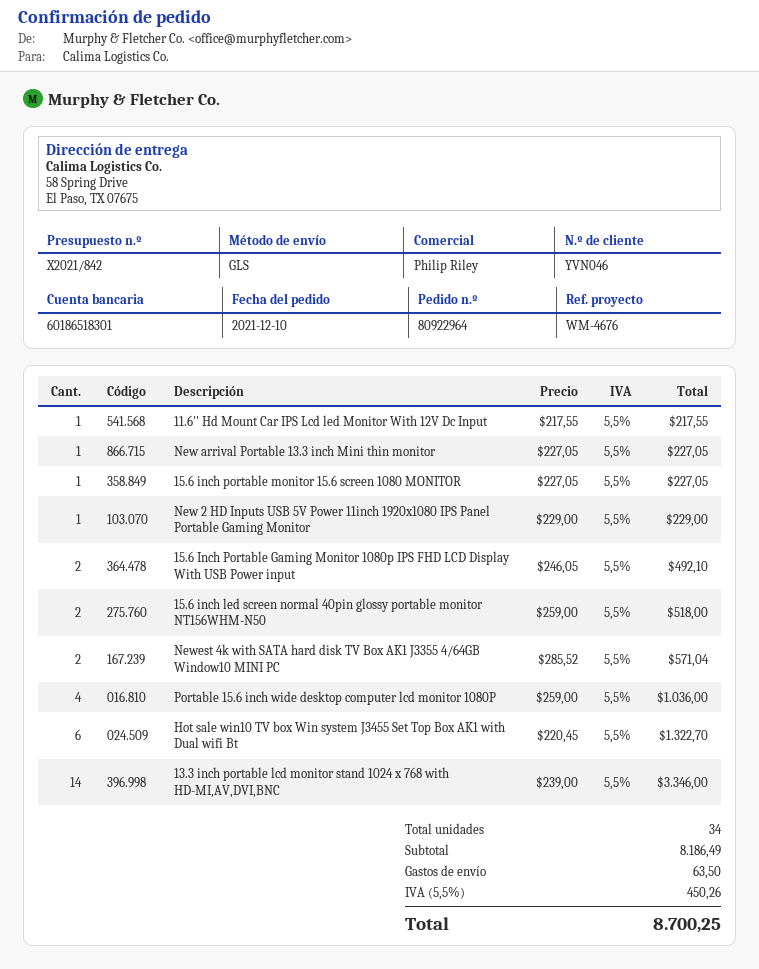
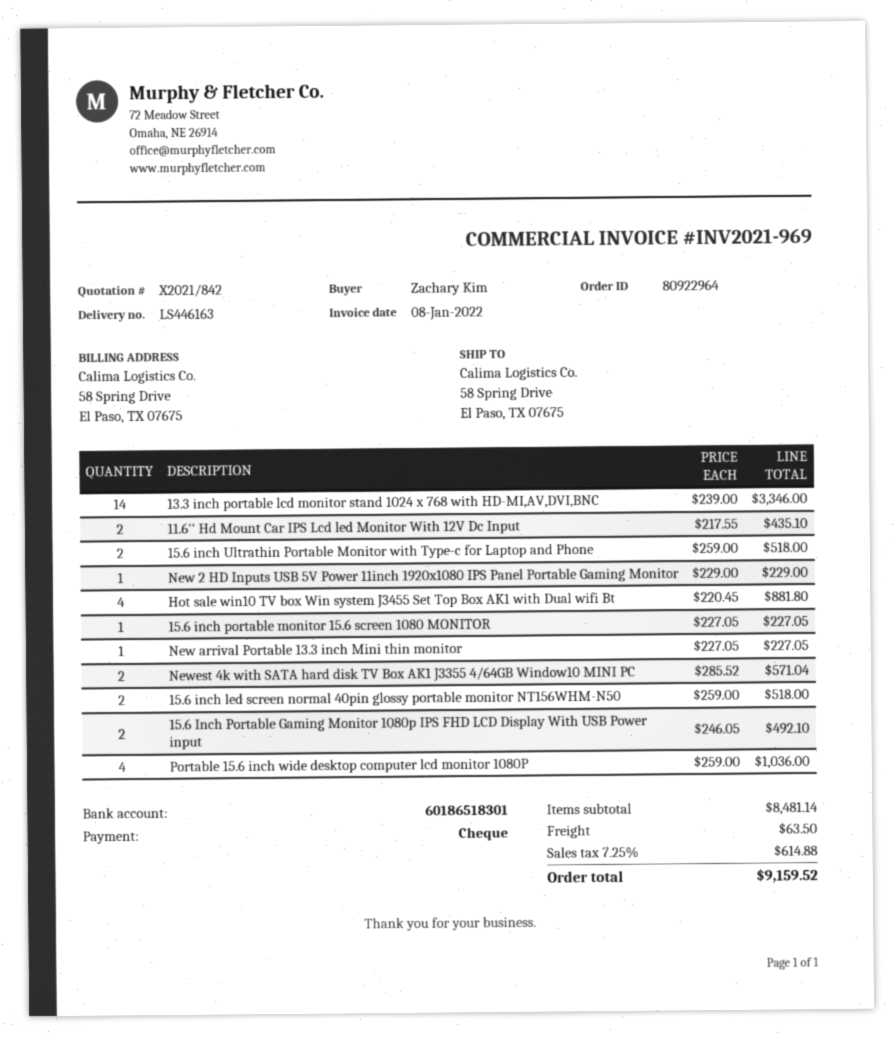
11.6'' Hd Mount Car IPS Lcd led Monitor With 12V Dc Input: 1 x 217.55 = 217.55 -> 2 x 217.55 = 435.10
Hot sale win10 TV box Win system J3455 Set Top Box AK1 with Dual wifi Bt: 6 x 220.45 = 1322.70 -> 4 x 220.45 = 881.80
15.6 inch Ultrathin Portable Monitor with Type-c for Laptop and Phone: none -> 2 x 259.00 = 518.00
subtotal: 8186.49 -> 8481.14
tax: 5.5% = 450.26 -> 7.25% = 614.88
total: 8700.25 -> 9159.52

